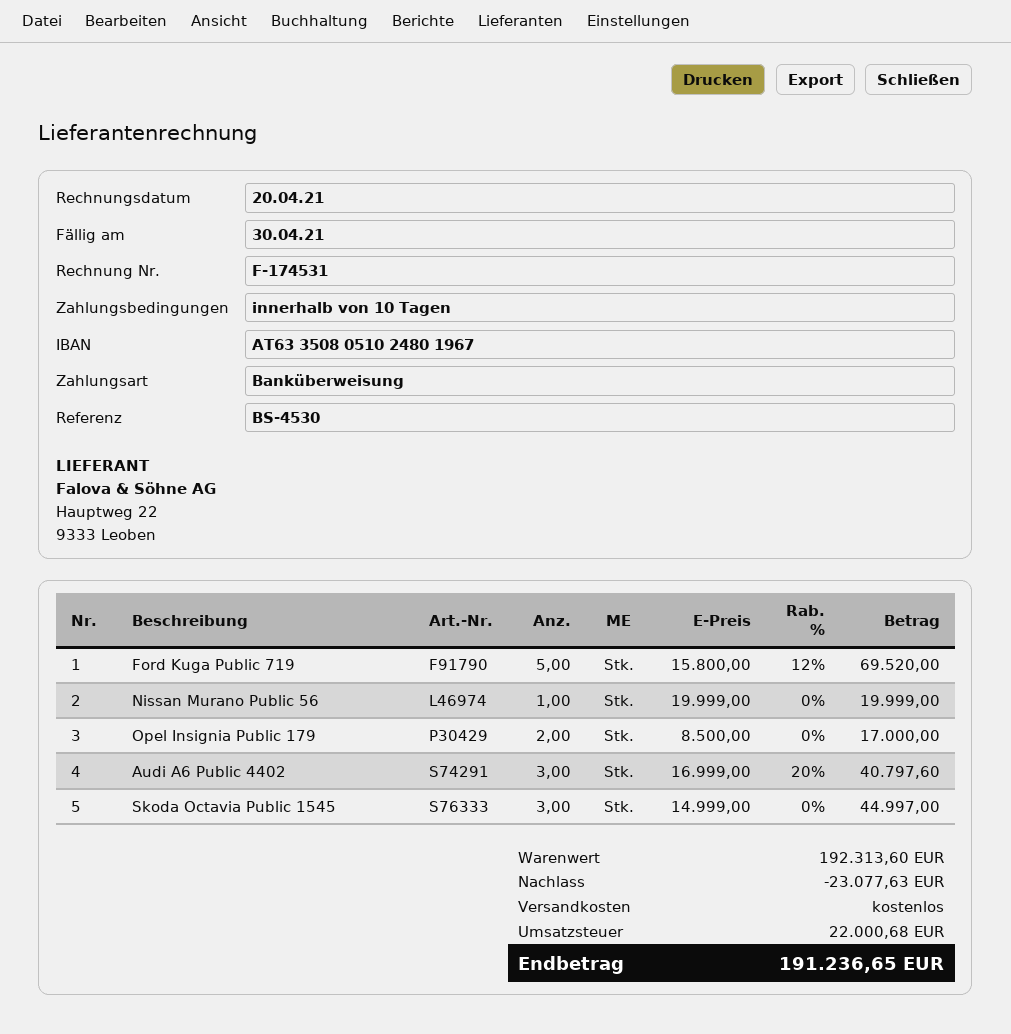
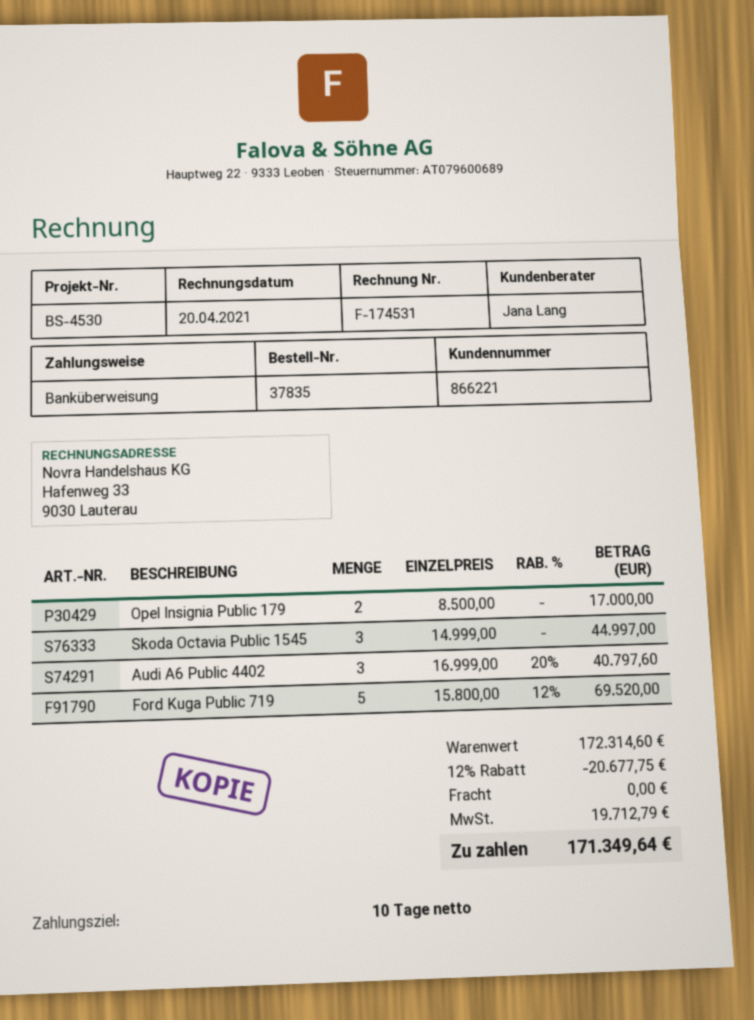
Nissan Murano Public 56: 1 x 19999.00 = 19999.00 -> none
subtotal: 192313.60 -> 172314.60
discount: 23077.63 -> 20677.75
tax: 22000.68 -> 19712.79
total: 191236.65 -> 171349.64

